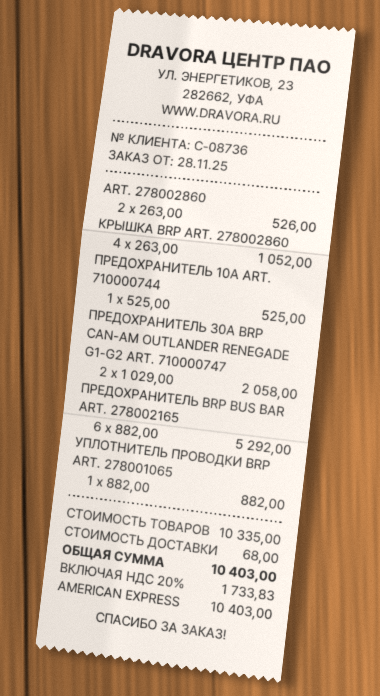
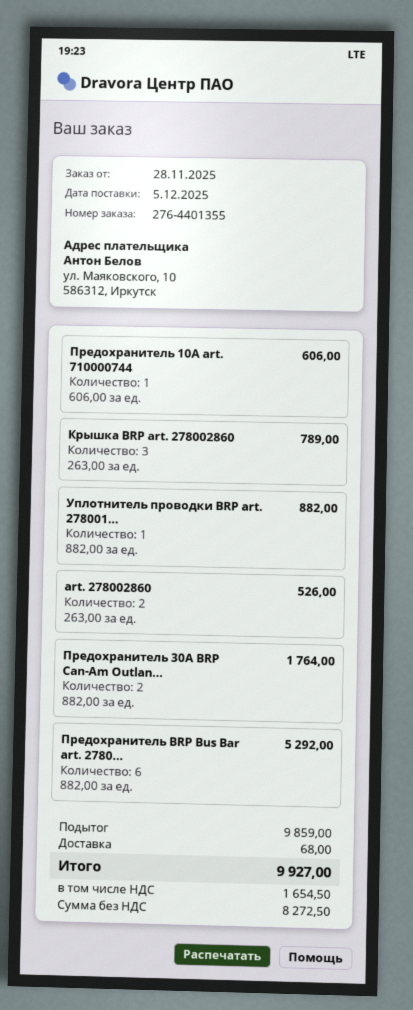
КРЫШКА BRP ART. 278002860: 4 x 263.00 = 1052.00 -> 3 x 263.00 = 789.00
ПРЕДОХРАНИТЕЛЬ 10А ART. 710000744: 1 x 525.00 = 525.00 -> 1 x 606.00 = 606.00
ПРЕДОХРАНИТЕЛЬ 30А BRP CAN-AM OUTLANDER RENEGADE G1-G2 ART. 710000747: 2 x 1029.00 = 2058.00 -> 2 x 882.00 = 1764.00
subtotal: 10335.00 -> 9859.00
tax: 1733.83 -> 1654.50
total: 10403.00 -> 9927.00

